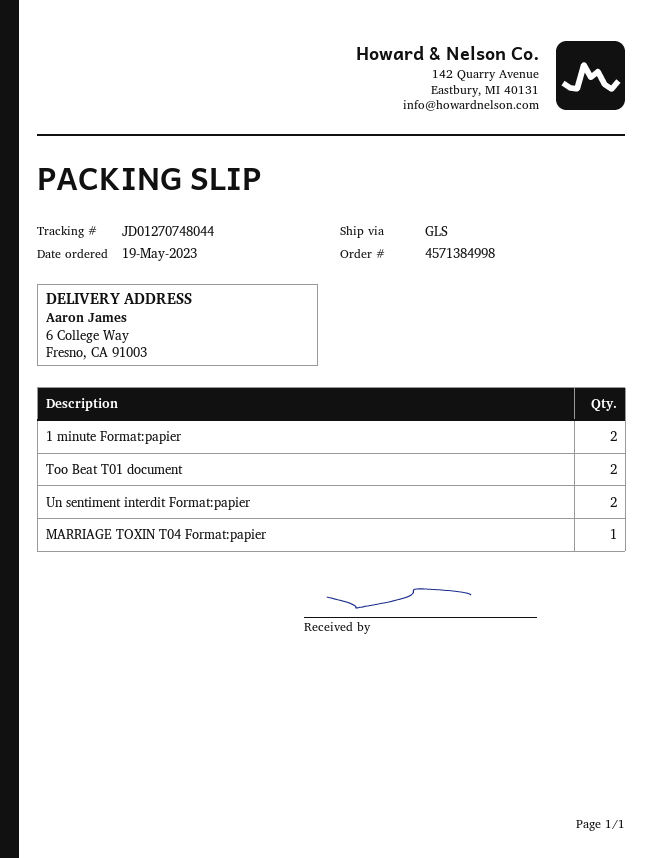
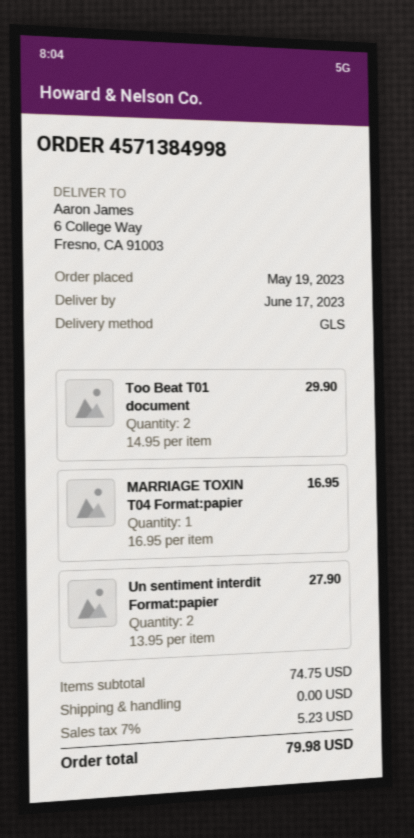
1 minute Format:papier: 2 -> none

